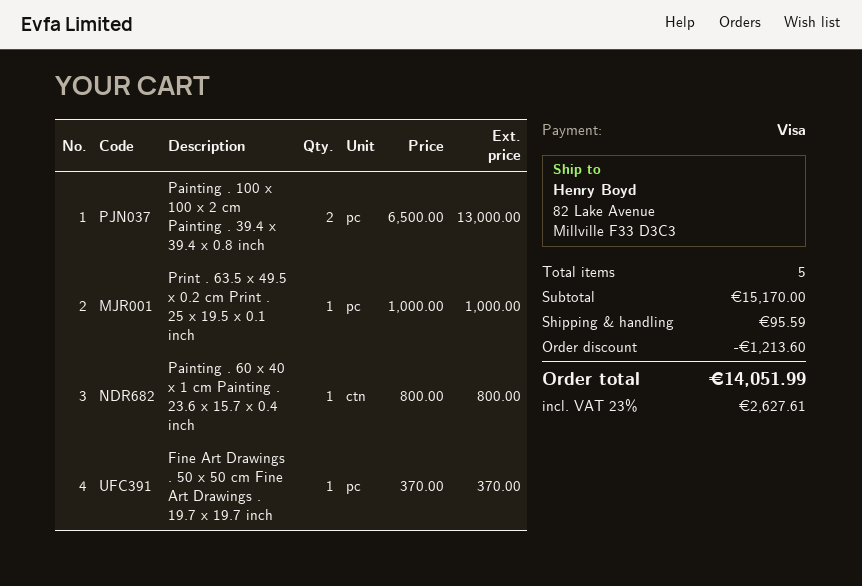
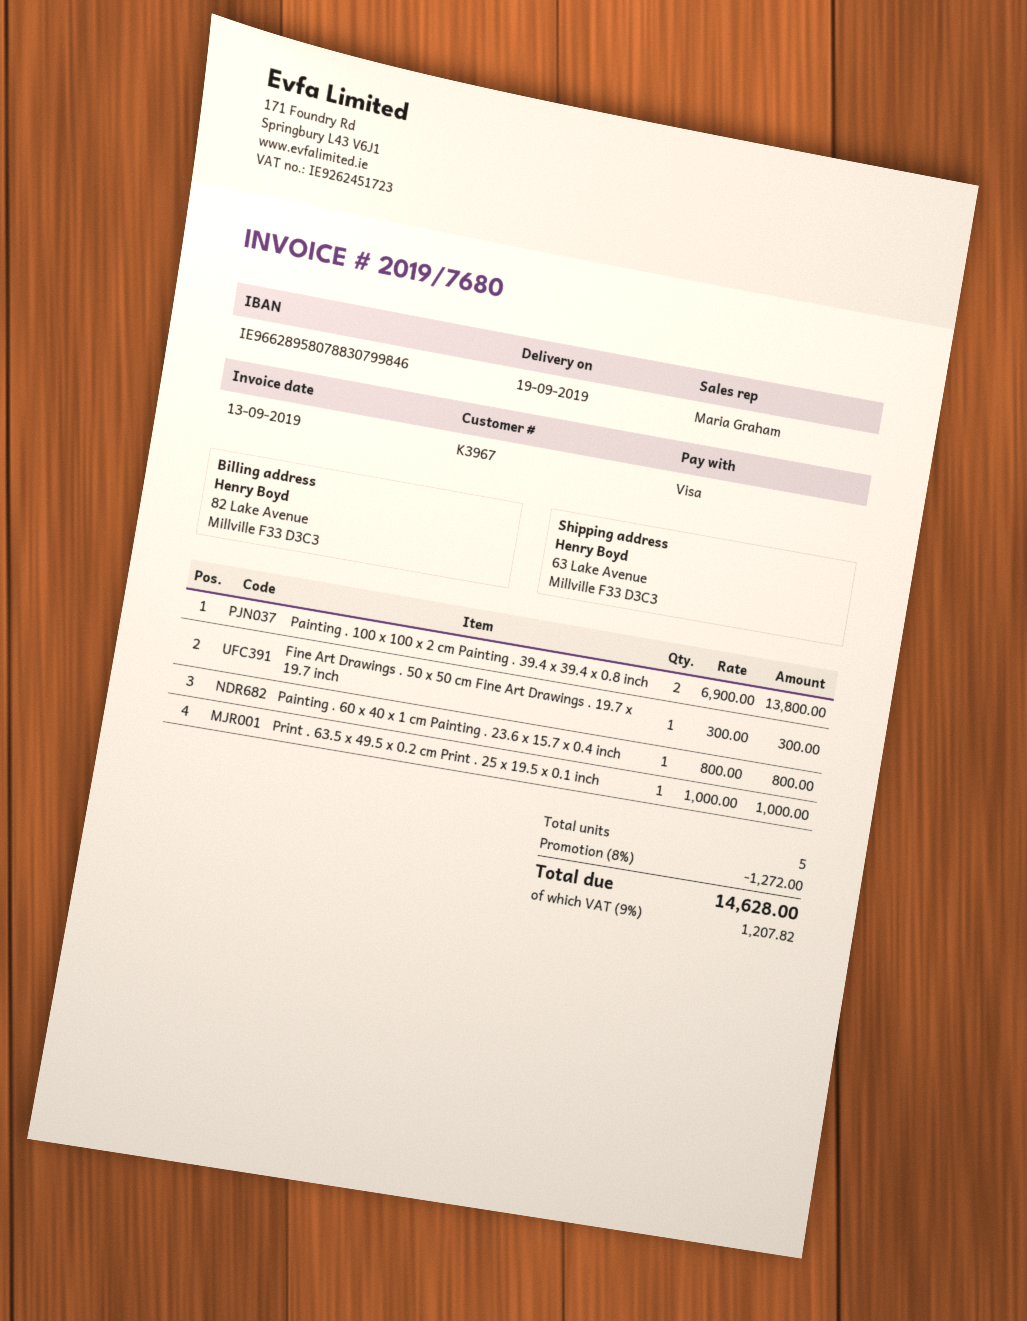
ship to: 82 Lake Avenue, Millville F33 D3C3 -> 63 Lake Avenue, Millville F33 D3C3
Painting . 100 x 100 x 2 cm Painting . 39.4 x 39.4 x 0.8 inch: 2 x 6500.00 = 13000.00 -> 2 x 6900.00 = 13800.00
Fine Art Drawings . 50 x 50 cm Fine Art Drawings . 19.7 x 19.7 inch: 1 x 370.00 = 370.00 -> 1 x 300.00 = 300.00
discount: 1213.60 -> 1272.00
shipping: 95.59 -> none
tax: 23% = 2627.61 -> 9% = 1207.82
total: 14051.99 -> 14628.00

